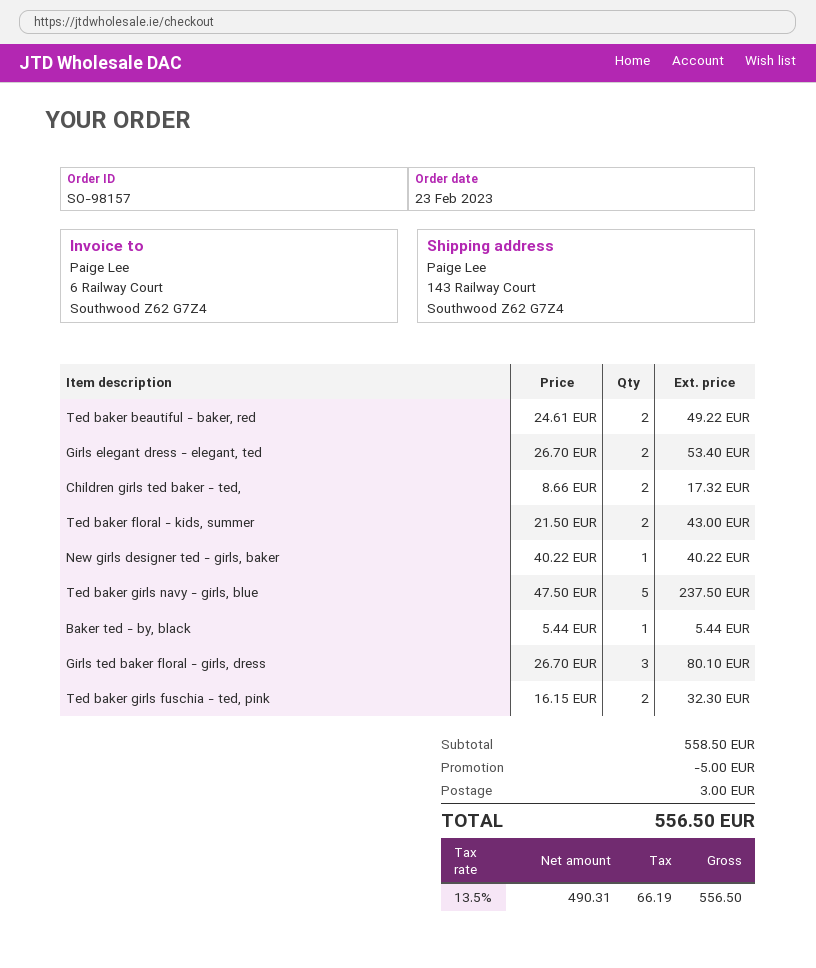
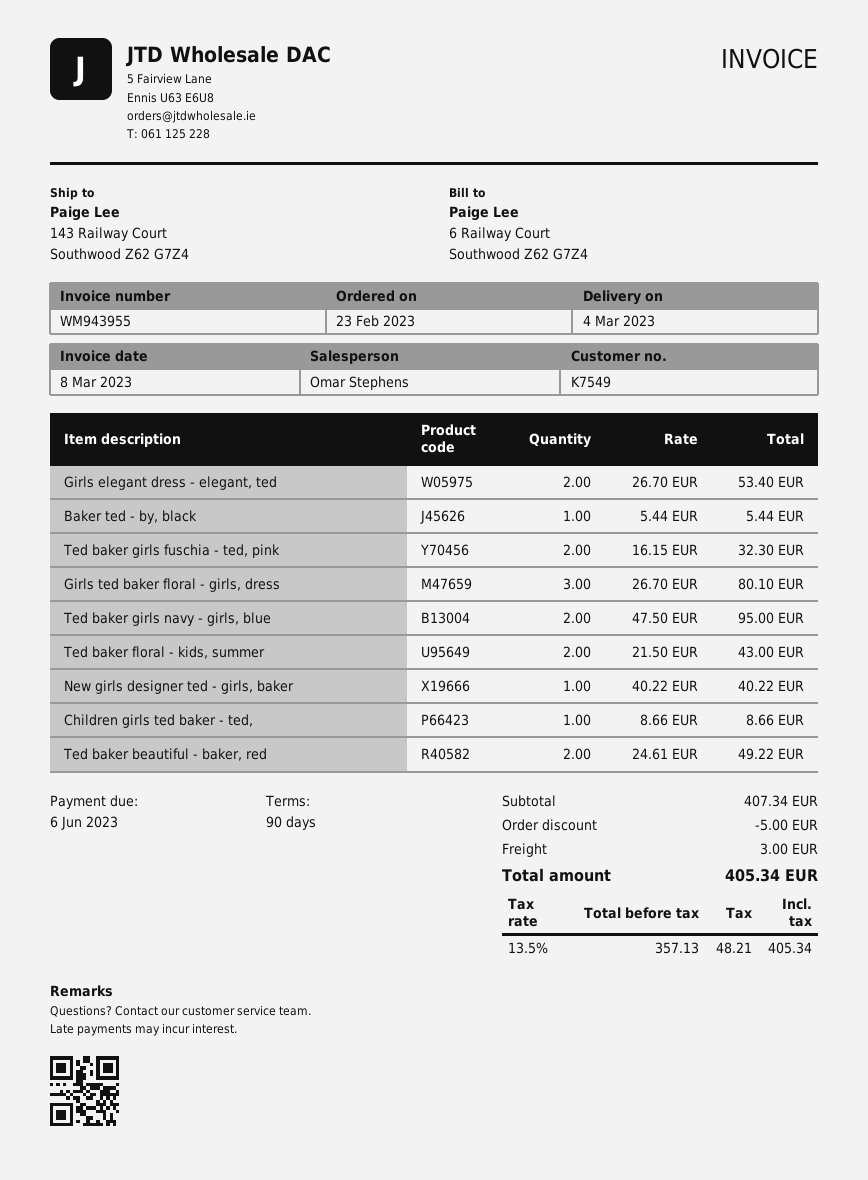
Children girls ted baker - ted,: 2 x 8.66 = 17.32 -> 1 x 8.66 = 8.66
Ted baker girls navy - girls, blue: 5 x 47.50 = 237.50 -> 2 x 47.50 = 95.00
subtotal: 558.50 -> 407.34
net: 490.31 -> 357.13
tax: 13.5% = 66.19 -> 13.5% = 48.21
total: 556.50 -> 405.34

